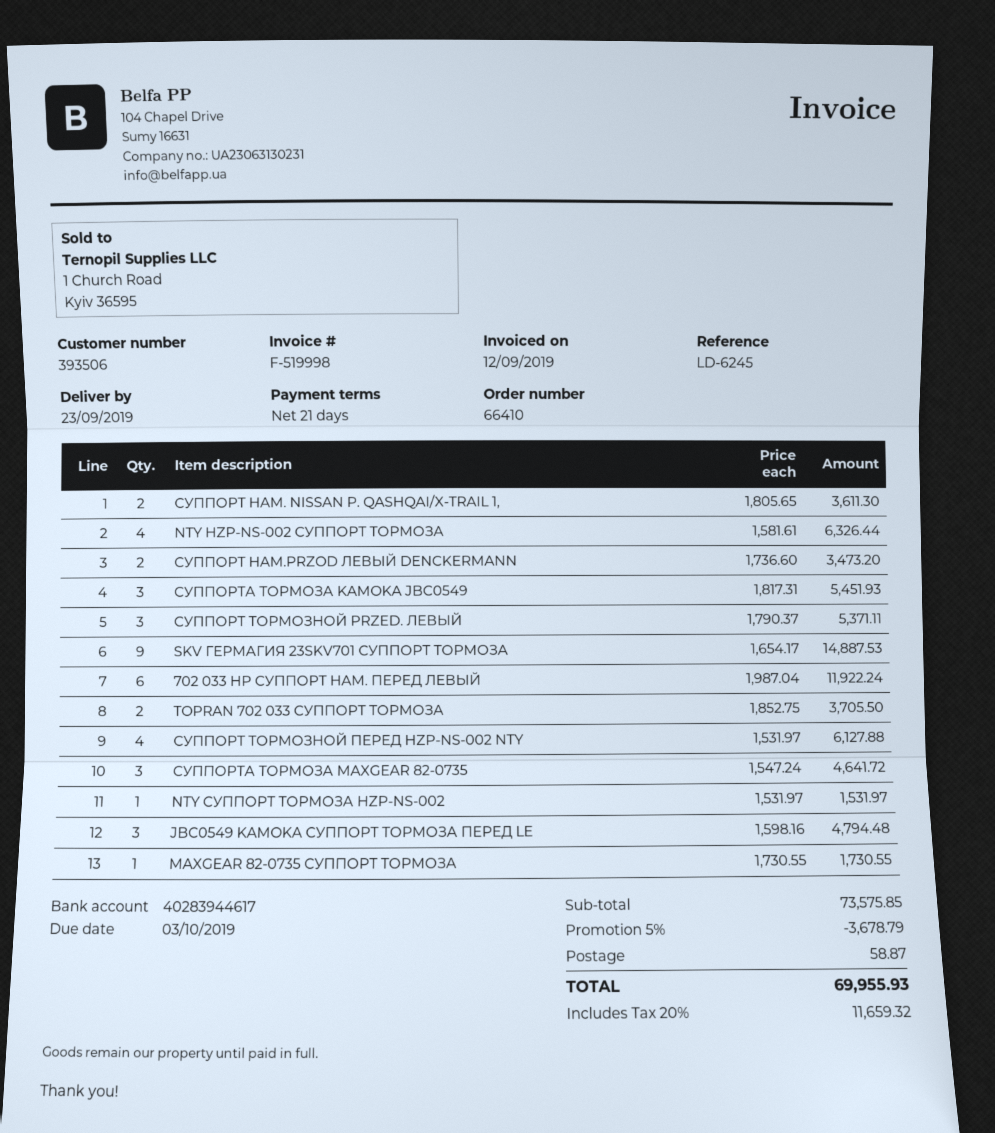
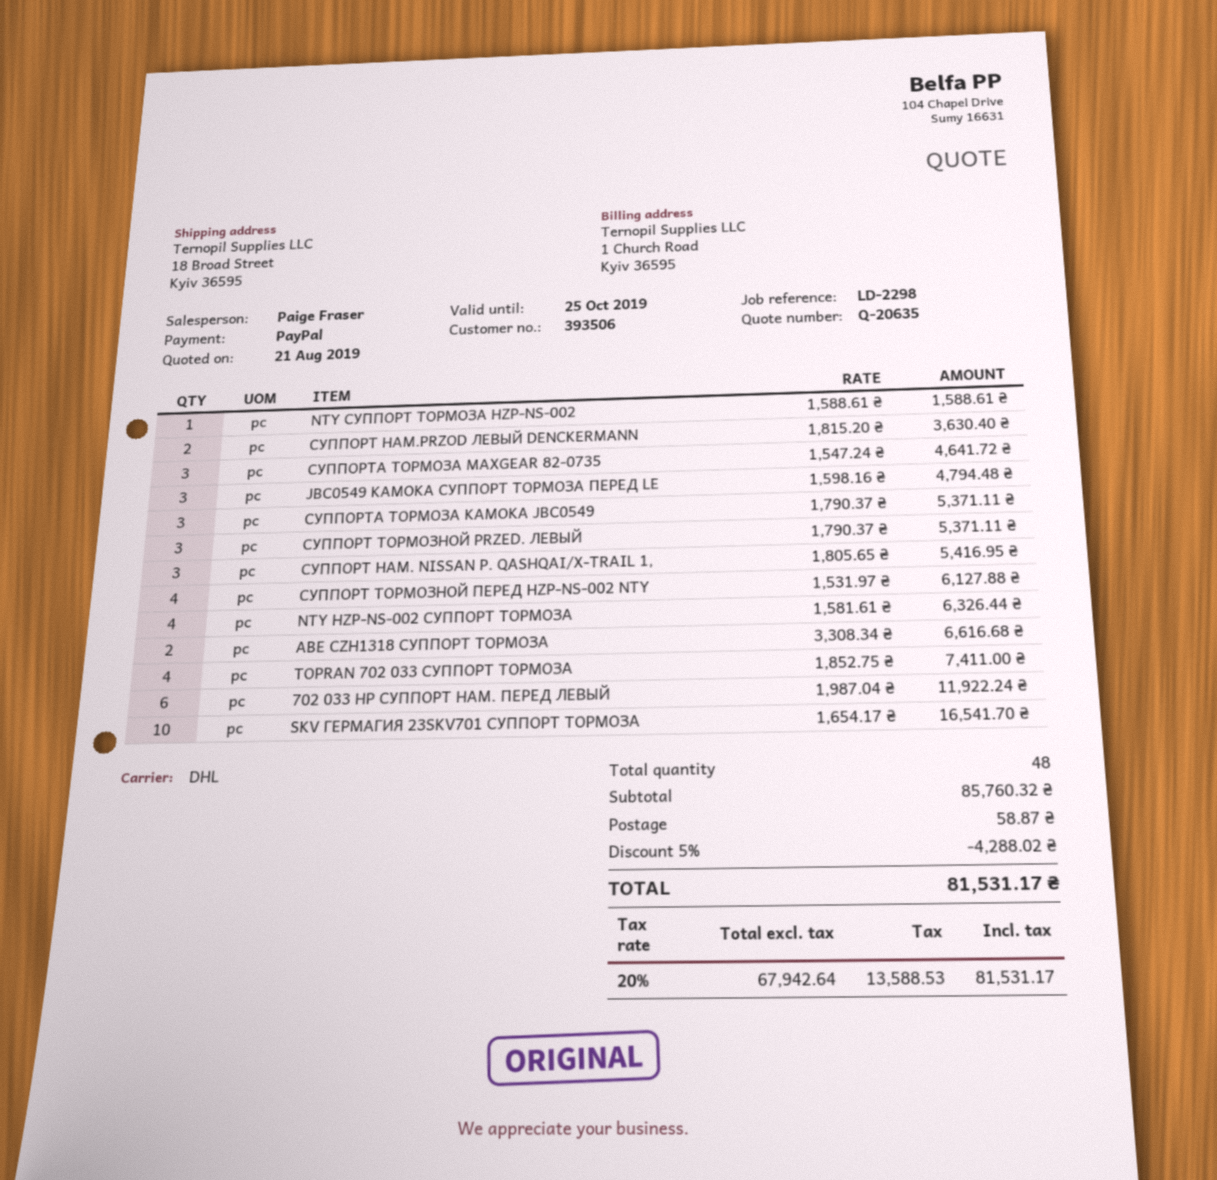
reference: LD-6245 -> LD-2298
СУППОРТ HAM. NISSAN P. QASHQAI/X-TRAIL 1,: 2 x 1805.65 = 3611.30 -> 3 x 1805.65 = 5416.95
СУППОРТ HAM.PRZOD ЛЕВЫЙ DENCKERMANN: 2 x 1736.60 = 3473.20 -> 2 x 1815.20 = 3630.40
СУППОРТА ТОРМОЗА KAMOKA JBC0549: 3 x 1817.31 = 5451.93 -> 3 x 1790.37 = 5371.11
SKV ГЕРМАГИЯ 23SKV701 СУППОРТ ТОРМОЗА: 9 x 1654.17 = 14887.53 -> 10 x 1654.17 = 16541.70
TOPRAN 702 033 СУППОРТ ТОРМОЗА: 2 x 1852.75 = 3705.50 -> 4 x 1852.75 = 7411.00
NTY СУППОРТ ТОРМОЗА HZP-NS-002: 1 x 1531.97 = 1531.97 -> 1 x 1588.61 = 1588.61
MAXGEAR 82-0735 СУППОРТ ТОРМОЗА: 1 x 1730.55 = 1730.55 -> none
ABE CZH1318 СУППОРТ ТОРМОЗА: none -> 2 x 3308.34 = 6616.68
subtotal: 73575.85 -> 85760.32
discount: 5% = 3678.79 -> 5% = 4288.02
tax: 20% = 11659.32 -> 20% = 13588.53
total: 69955.93 -> 81531.17

